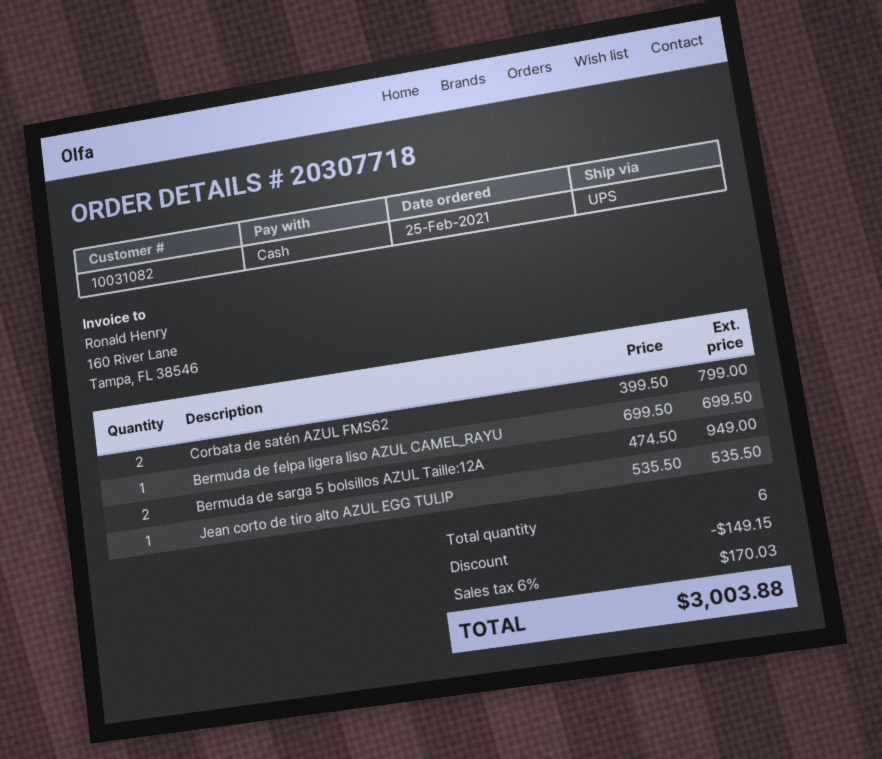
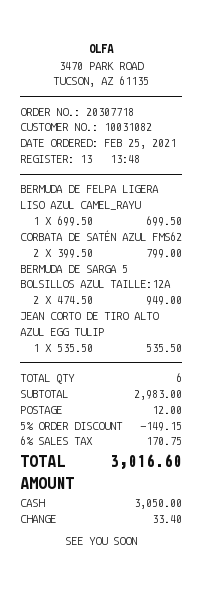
shipping: none -> 12.00
tax: 6% = 170.03 -> 6% = 170.75
total: 3003.88 -> 3016.60

